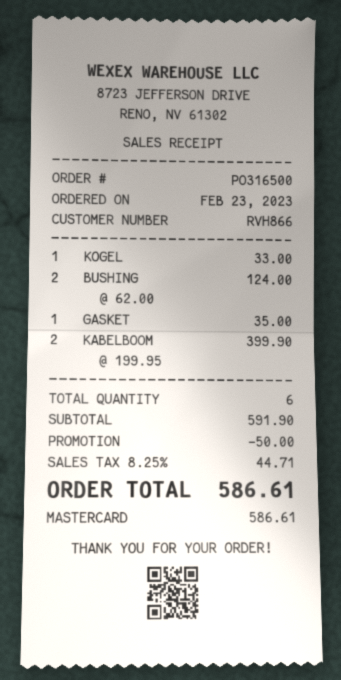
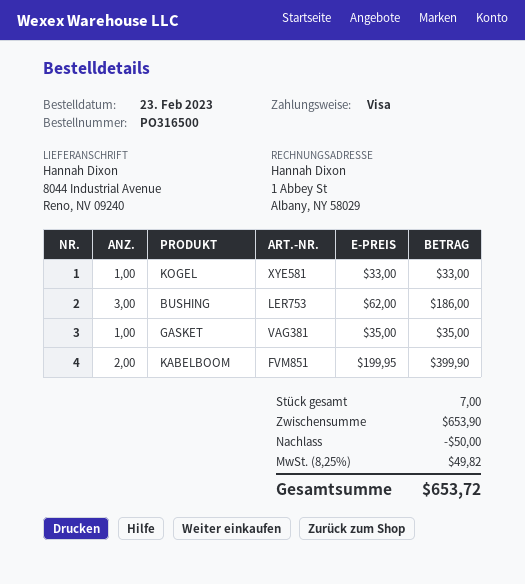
payment method: Mastercard -> Visa
BUSHING: 2 x 62.00 = 124.00 -> 3 x 62.00 = 186.00
total quantity: 6 -> 7
subtotal: 591.90 -> 653.90
tax: 8.25% = 44.71 -> 8.25% = 49.82
total: 586.61 -> 653.72

